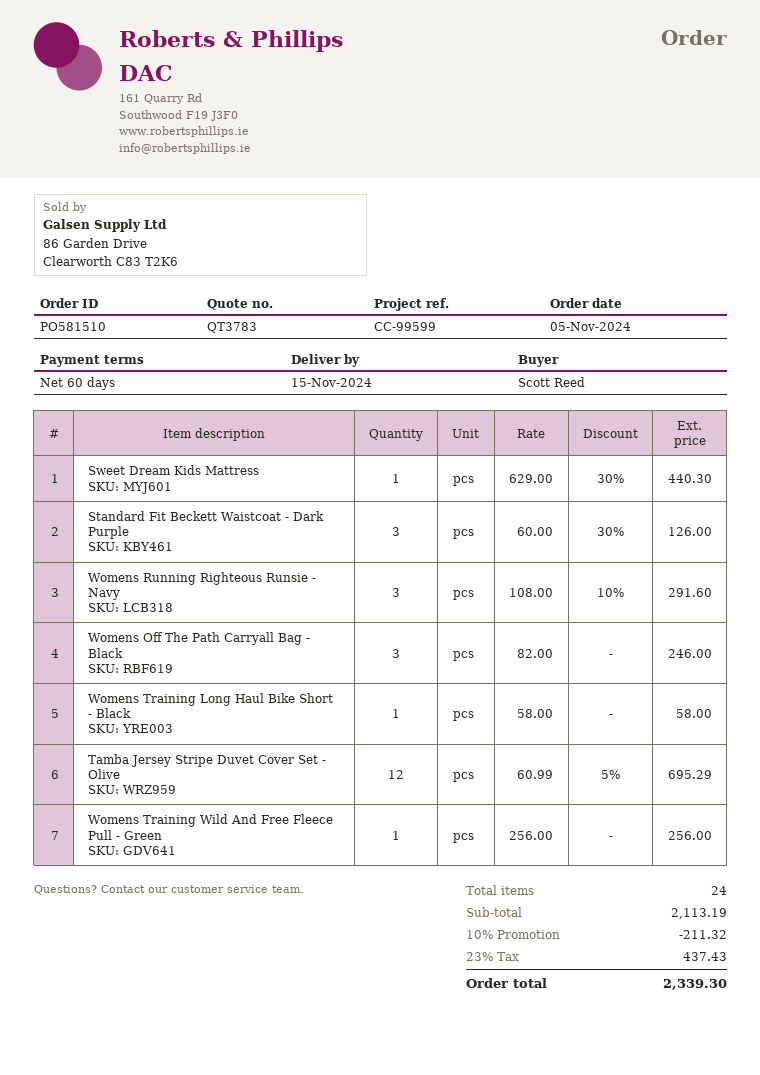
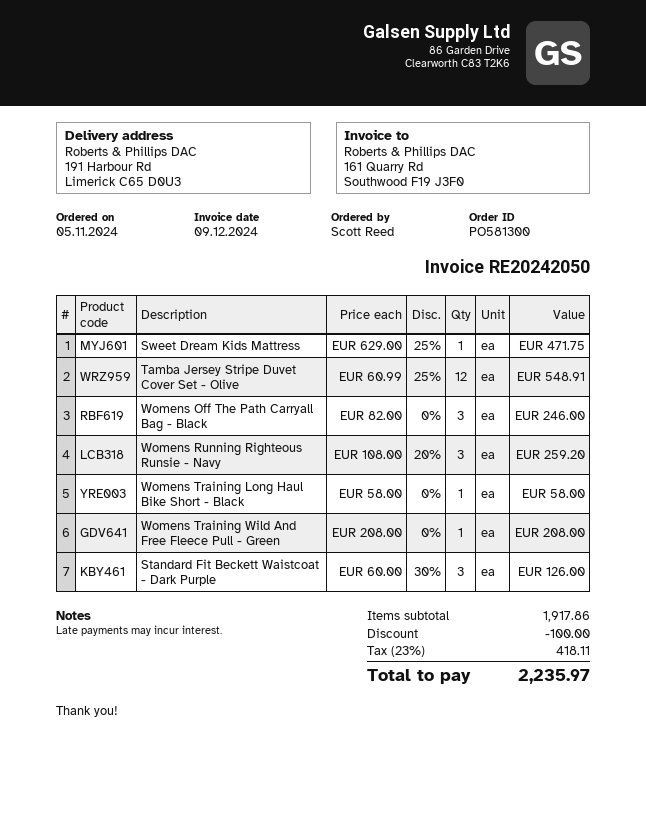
order number: PO581510 -> PO581300
Sweet Dream Kids Mattress: 1 x 629.00 - 30% = 440.30 -> 1 x 629.00 - 25% = 471.75
Womens Running Righteous Runsie - Navy: 3 x 108.00 - 10% = 291.60 -> 3 x 108.00 - 20% = 259.20
Tamba Jersey Stripe Duvet Cover Set - Olive: 12 x 60.99 - 5% = 695.29 -> 12 x 60.99 - 25% = 548.91
Womens Training Wild And Free Fleece Pull - Green: 1 x 256.00 = 256.00 -> 1 x 208.00 = 208.00
subtotal: 2113.19 -> 1917.86
discount: 211.32 -> 100.00
tax: 23% = 437.43 -> 23% = 418.11
total: 2339.30 -> 2235.97

